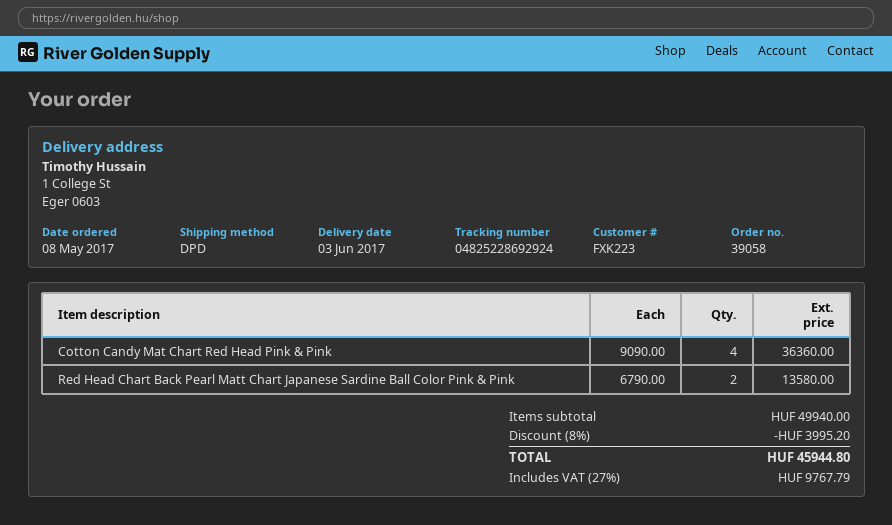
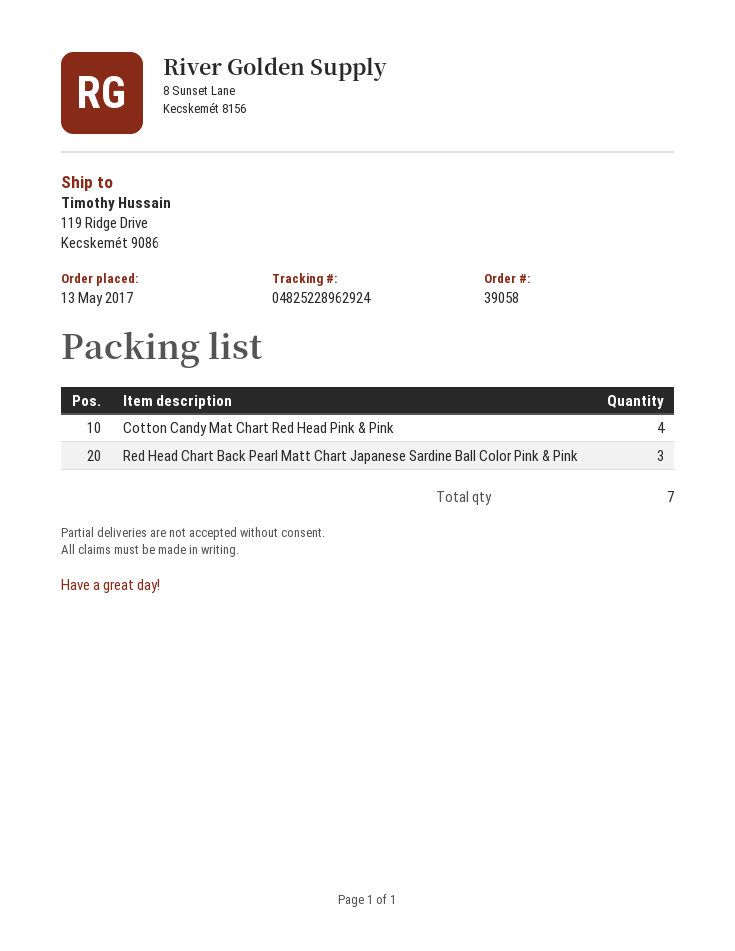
order date: 2017-05-08 -> 2017-05-13
tracking number: 04825228692924 -> 04825228962924
ship to: 1 College St, Eger 0603 -> 119 Ridge Drive, Kecskemét 9086
Red Head Chart Back Pearl Matt Chart Japanese Sardine Ball Color Pink & Pink: 2 -> 3

